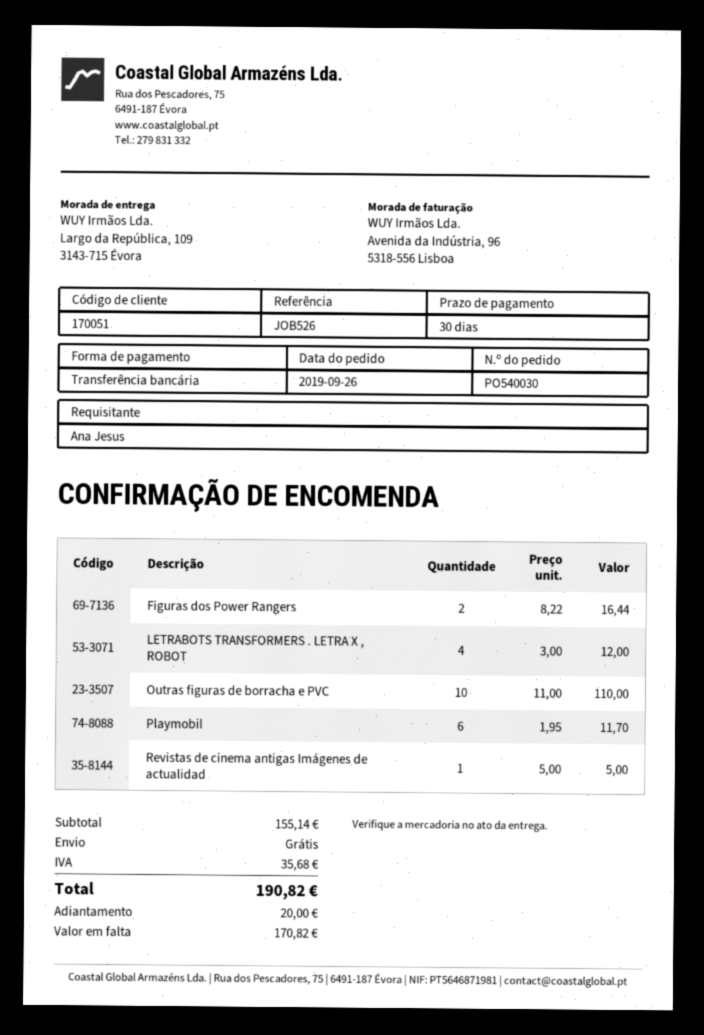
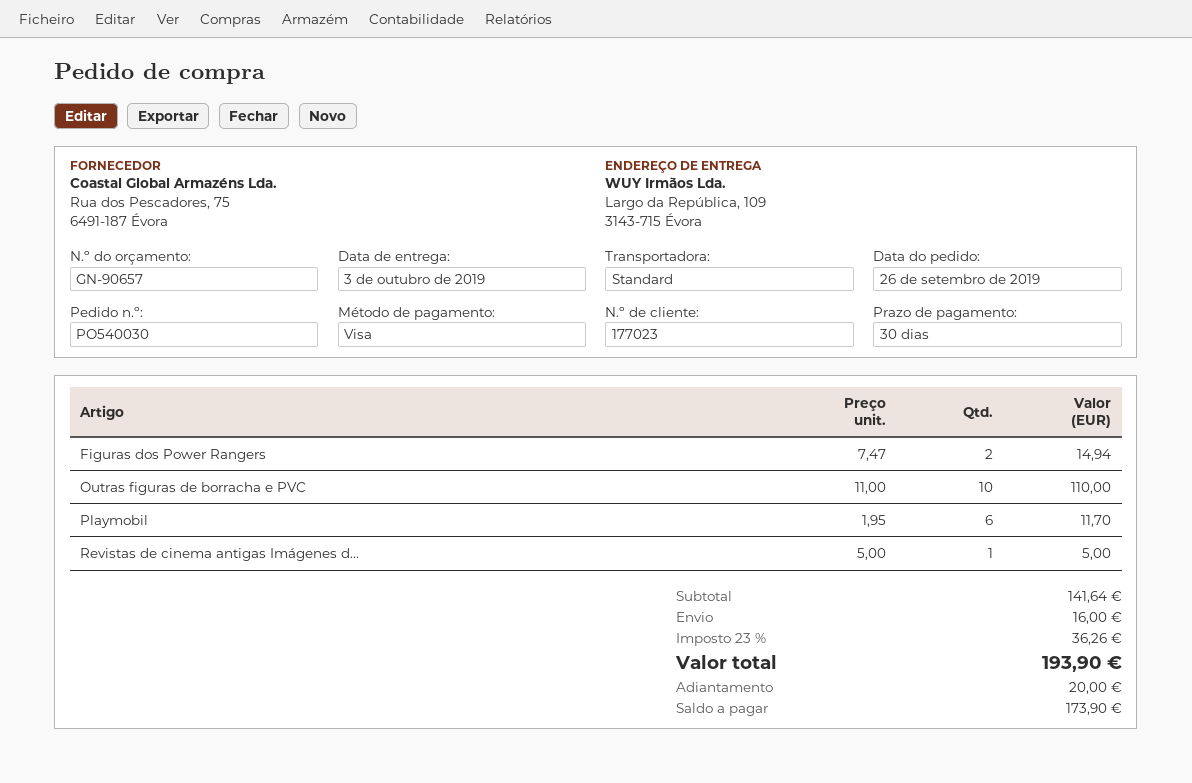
customer number: 170051 -> 177023
payment method: bank transfer -> Visa
Figuras dos Power Rangers: 2 x 8.22 = 16.44 -> 2 x 7.47 = 14.94
LETRABOTS TRANSFORMERS . LETRA X , ROBOT: 4 x 3.00 = 12.00 -> none
subtotal: 155.14 -> 141.64
shipping: 0.00 -> 16.00
tax: 35.68 -> 36.26
total: 190.82 -> 193.90
balance: 170.82 -> 173.90

